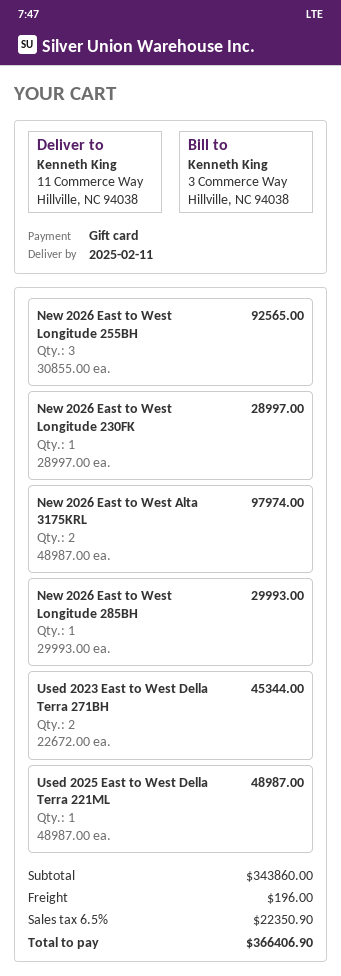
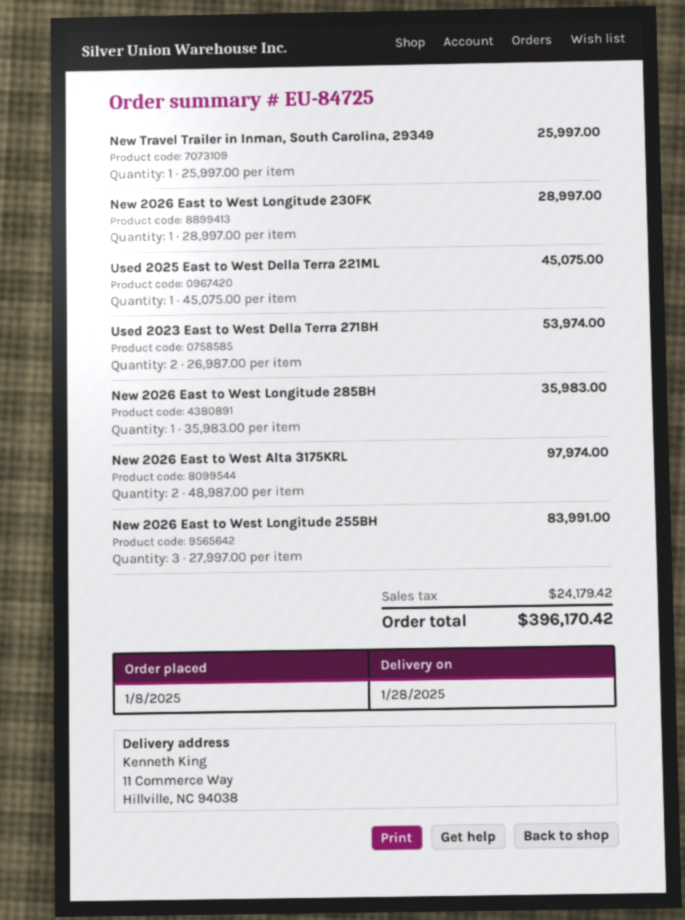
delivery date: 2025-02-11 -> 2025-01-28
New 2026 East to West Longitude 255BH: 3 x 30855.00 = 92565.00 -> 3 x 27997.00 = 83991.00
New 2026 East to West Longitude 285BH: 1 x 29993.00 = 29993.00 -> 1 x 35983.00 = 35983.00
Used 2023 East to West Della Terra 271BH: 2 x 22672.00 = 45344.00 -> 2 x 26987.00 = 53974.00
Used 2025 East to West Della Terra 221ML: 1 x 48987.00 = 48987.00 -> 1 x 45075.00 = 45075.00
New Travel Trailer in Inman, South Carolina, 29349: none -> 1 x 25997.00 = 25997.00
shipping: 196.00 -> none
tax: 22350.90 -> 24179.42
total: 366406.90 -> 396170.42

